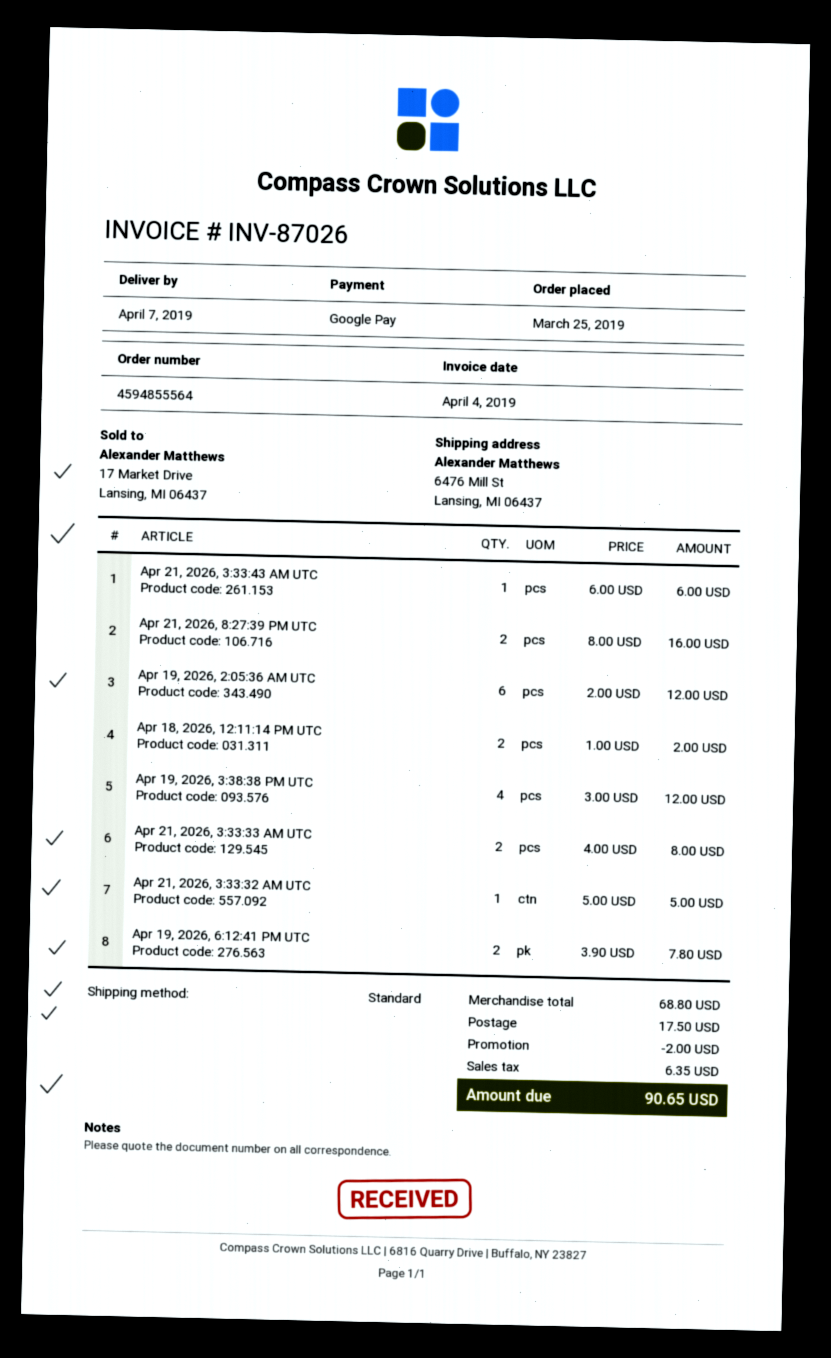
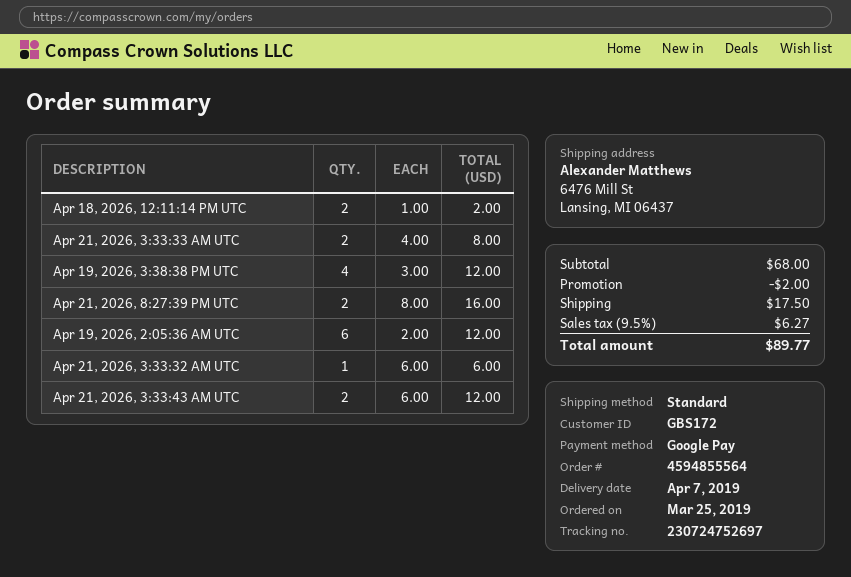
Apr 21, 2026, 3:33:43 AM UTC: 1 x 6.00 = 6.00 -> 2 x 6.00 = 12.00
Apr 21, 2026, 3:33:32 AM UTC: 1 x 5.00 = 5.00 -> 1 x 6.00 = 6.00
Apr 19, 2026, 6:12:41 PM UTC: 2 x 3.90 = 7.80 -> none
subtotal: 68.80 -> 68.00
tax: 6.35 -> 6.27
total: 90.65 -> 89.77

